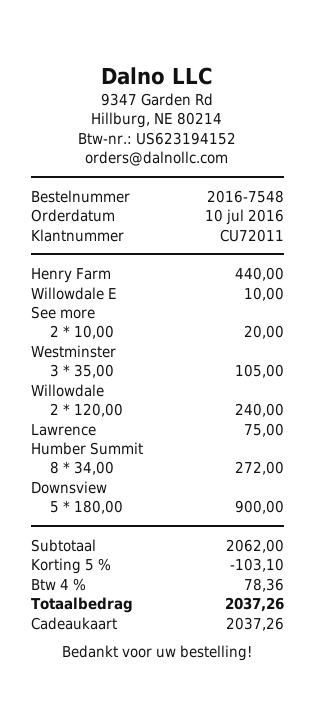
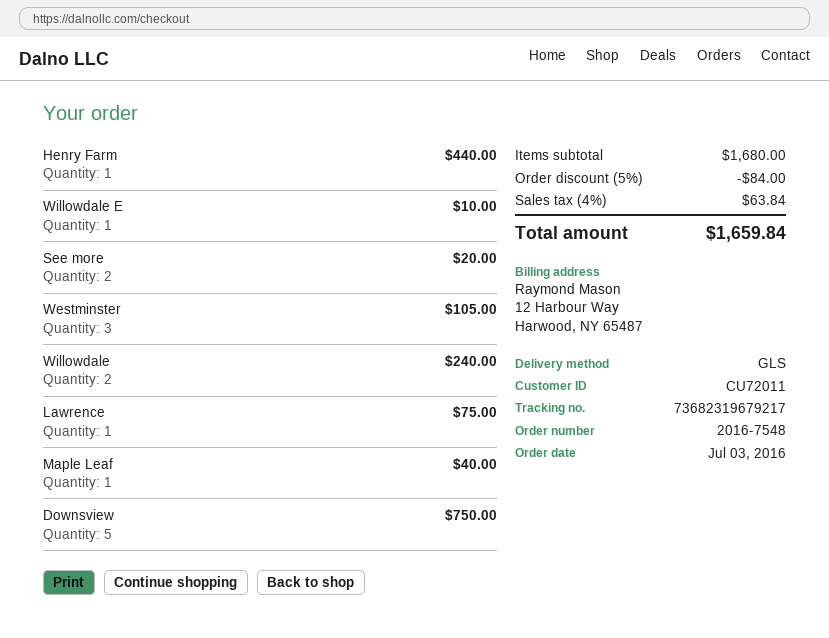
order date: 2016-07-10 -> 2016-07-03
Humber Summit: 8 for 272.00 -> none
Downsview: 5 for 900.00 -> 5 for 750.00
Maple Leaf: none -> 1 for 40.00
subtotal: 2062.00 -> 1680.00
discount: 5% = 103.10 -> 5% = 84.00
tax: 4% = 78.36 -> 4% = 63.84
total: 2037.26 -> 1659.84

